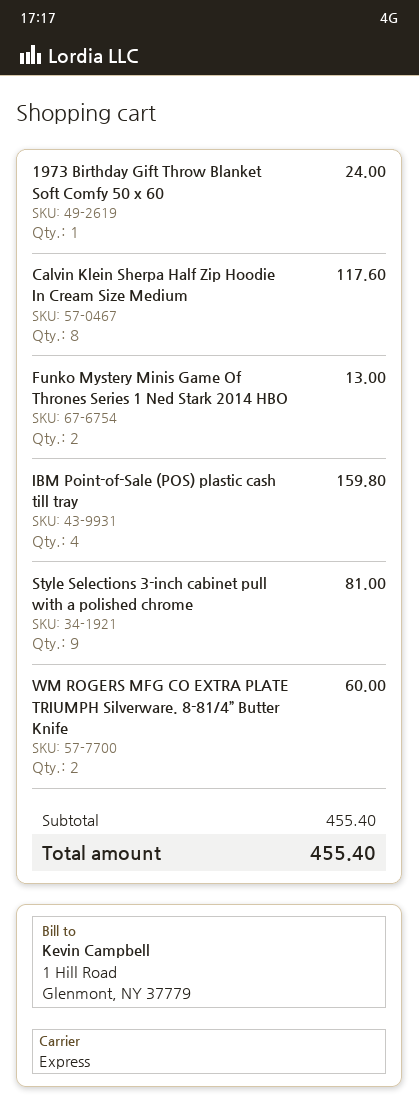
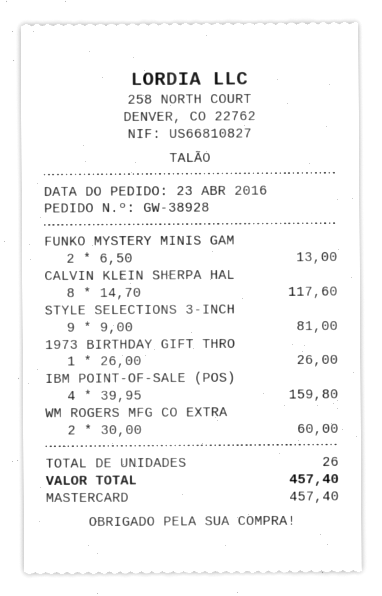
1973 Birthday Gift Throw Blanket Soft Comfy 50 x 60: 1 for 24.00 -> 1 for 26.00
total: 455.40 -> 457.40

